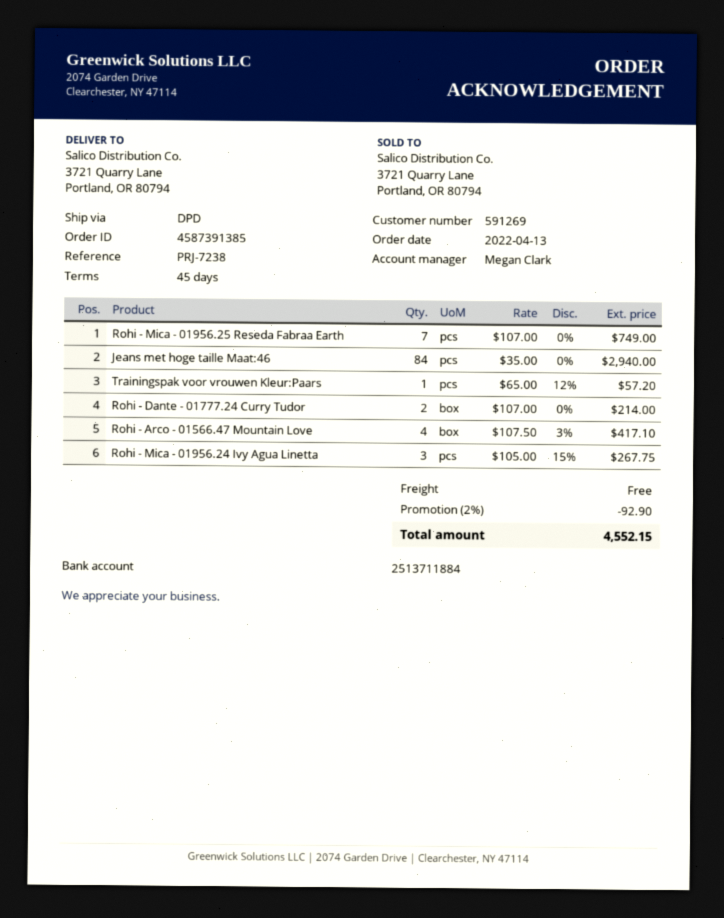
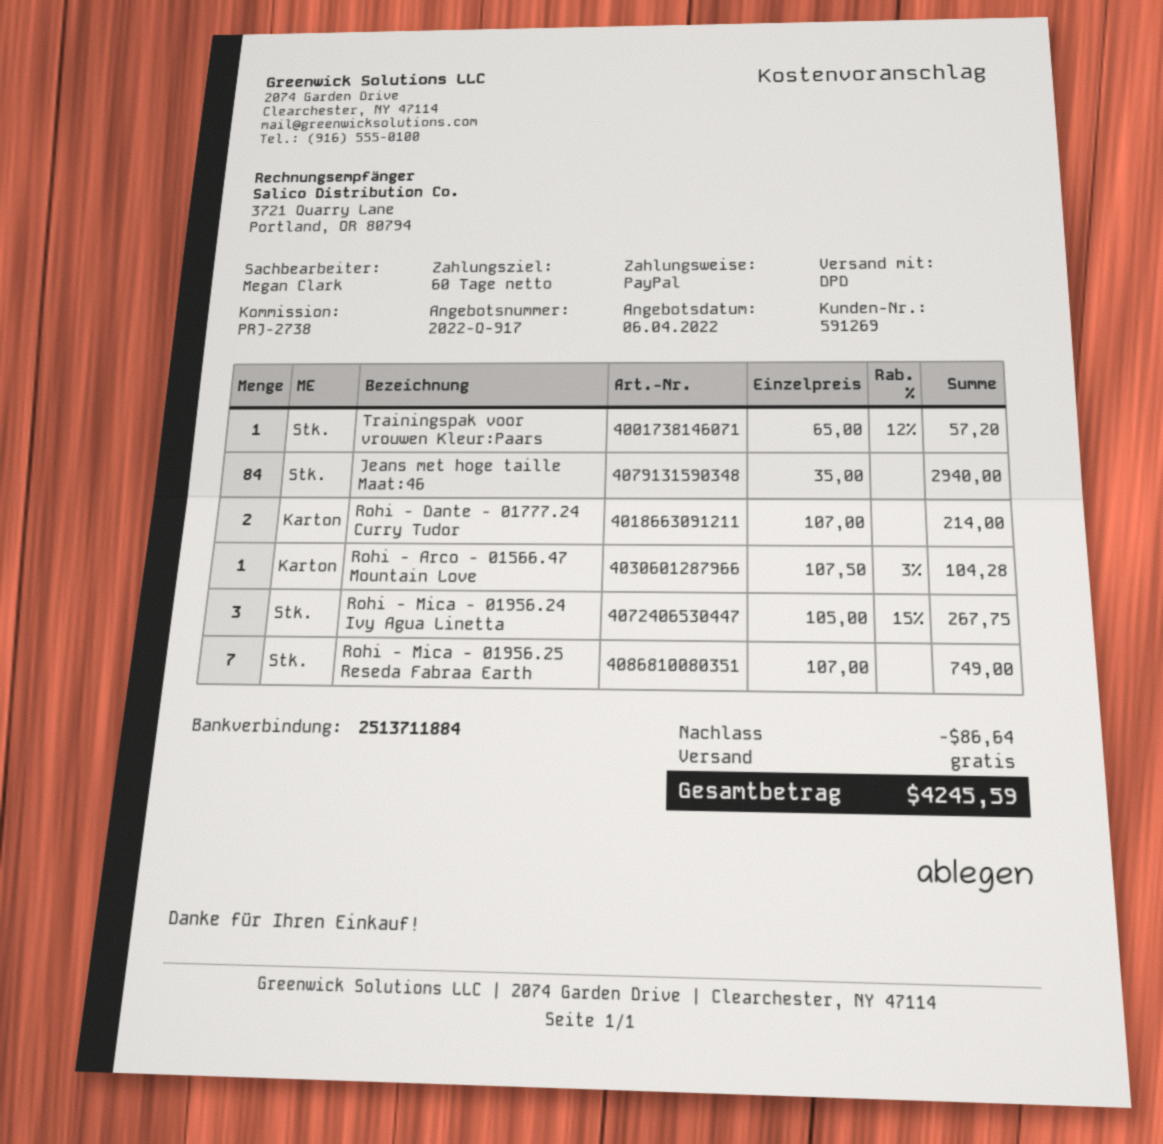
payment terms: 45 days -> 60 days
reference: PRJ-7238 -> PRJ-2738
Rohi - Arco - 01566.47 Mountain Love: 4 x 107.50 - 3% = 417.10 -> 1 x 107.50 - 3% = 104.28
discount: 92.90 -> 86.64
total: 4552.15 -> 4245.59

